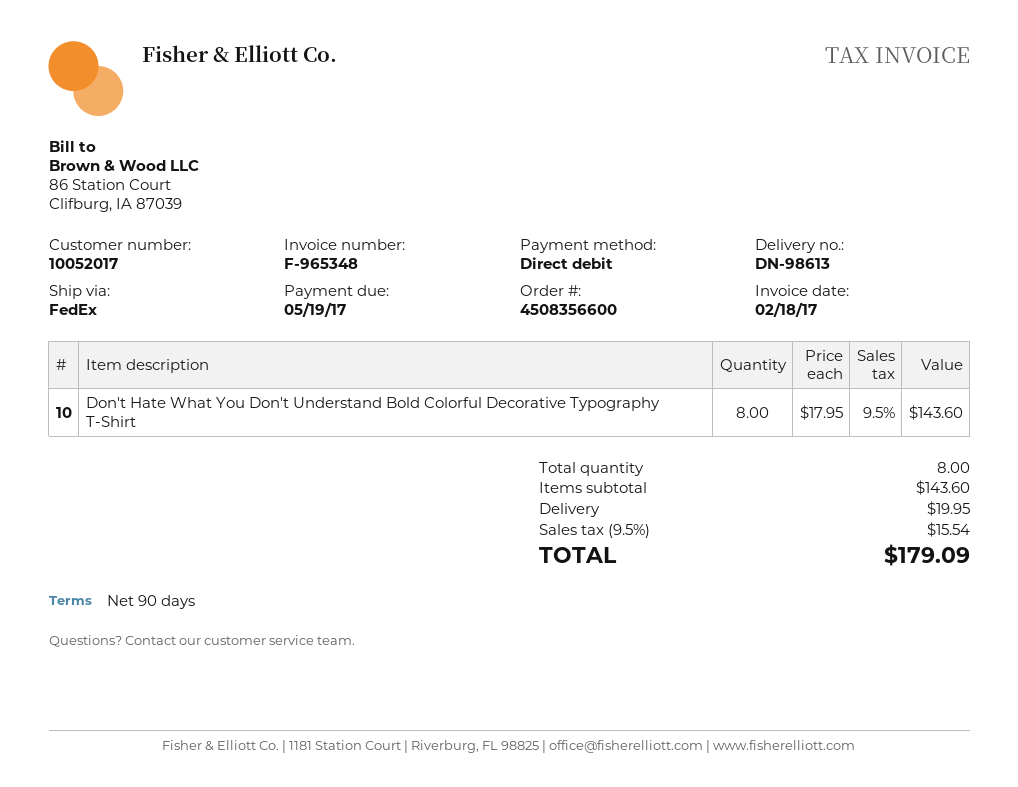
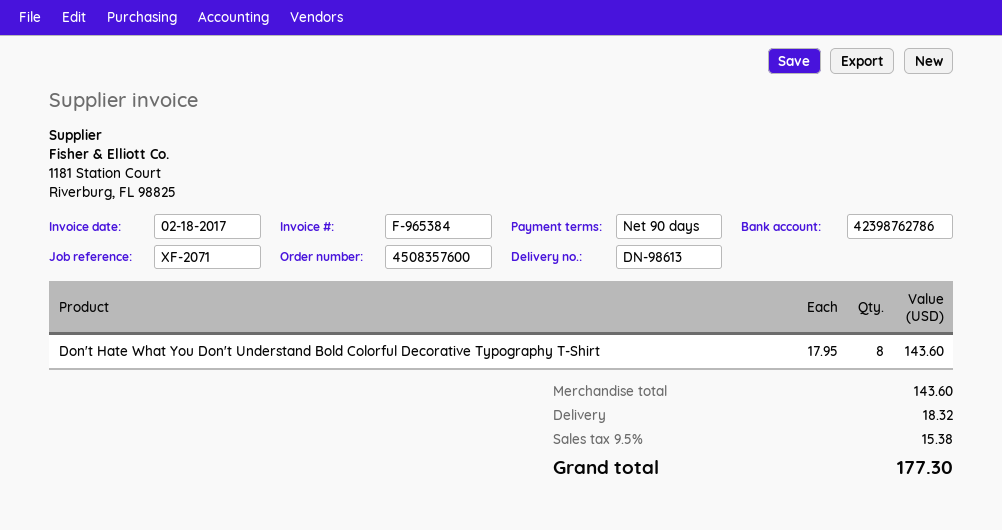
order number: 4508356600 -> 4508357600
invoice number: F-965348 -> F-965384
shipping: 19.95 -> 18.32
tax: 9.5% = 15.54 -> 9.5% = 15.38
total: 179.09 -> 177.30

